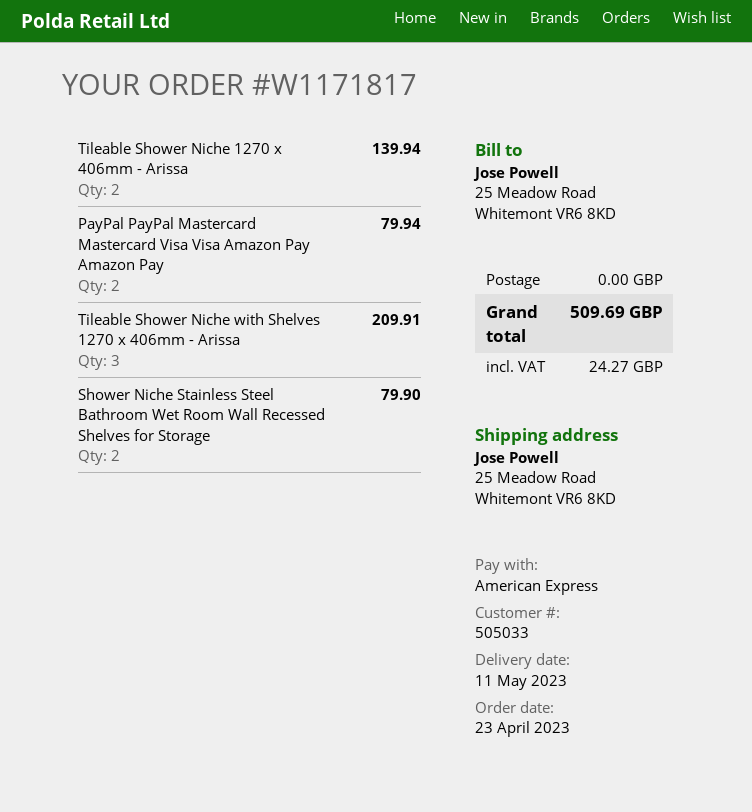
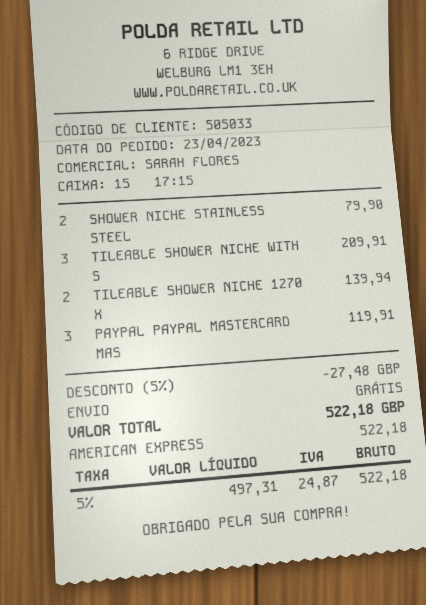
PayPal PayPal Mastercard Mastercard Visa Visa Amazon Pay Amazon Pay: 2 for 79.94 -> 3 for 119.91
discount: none -> 5% = 27.48
tax: 24.27 -> 24.87
total: 509.69 -> 522.18

